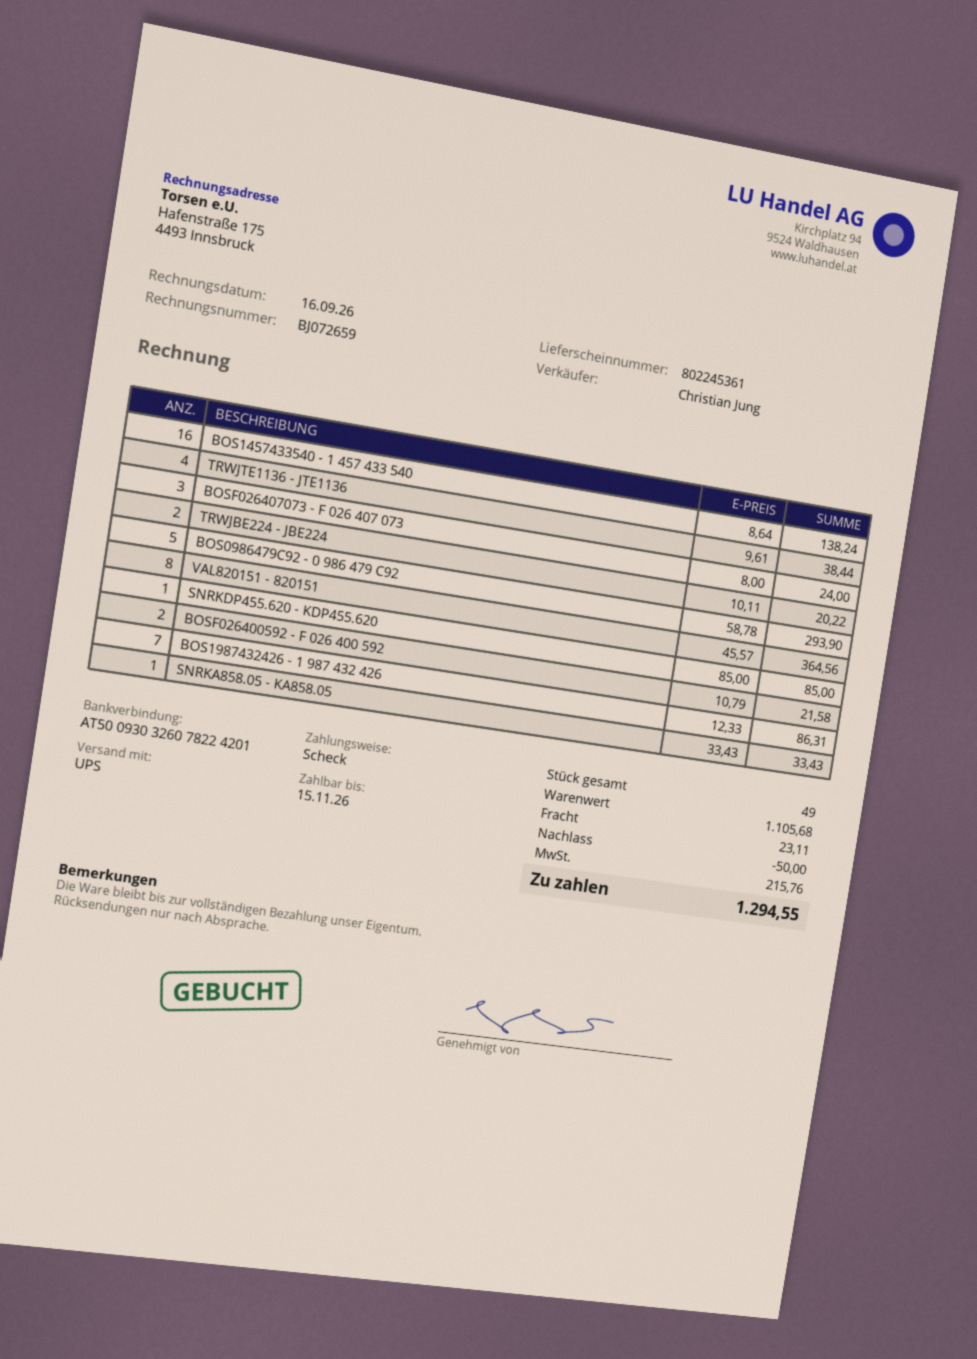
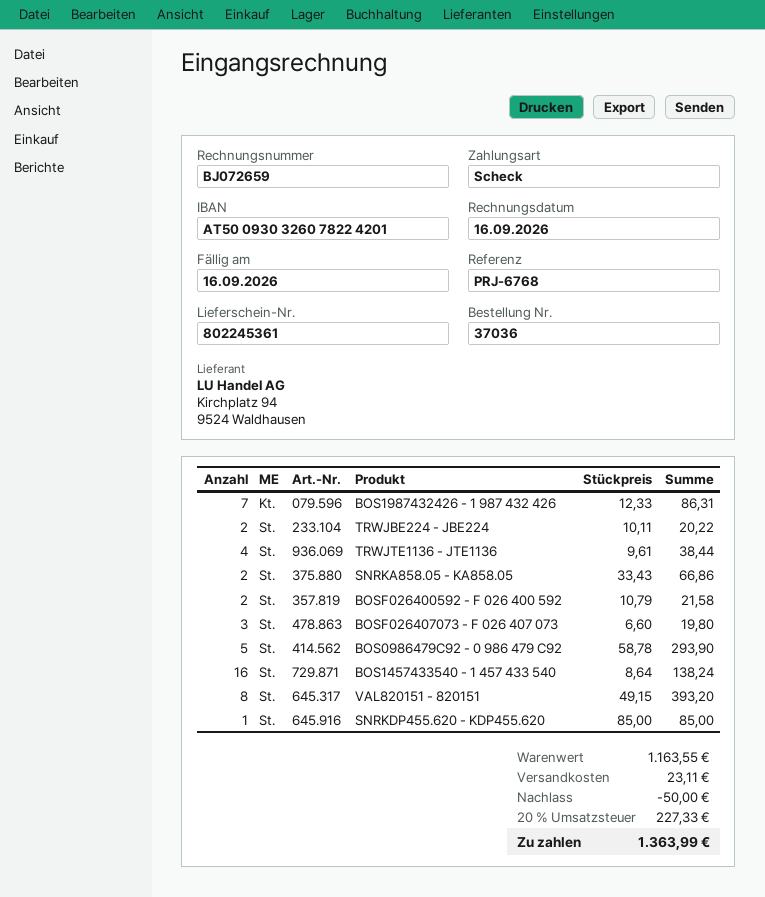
due date: 2026-11-15 -> 2026-09-16
BOSF026407073 - F 026 407 073: 3 x 8.00 = 24.00 -> 3 x 6.60 = 19.80
VAL820151 - 820151: 8 x 45.57 = 364.56 -> 8 x 49.15 = 393.20
SNRKA858.05 - KA858.05: 1 x 33.43 = 33.43 -> 2 x 33.43 = 66.86
subtotal: 1105.68 -> 1163.55
tax: 215.76 -> 227.33
total: 1294.55 -> 1363.99

